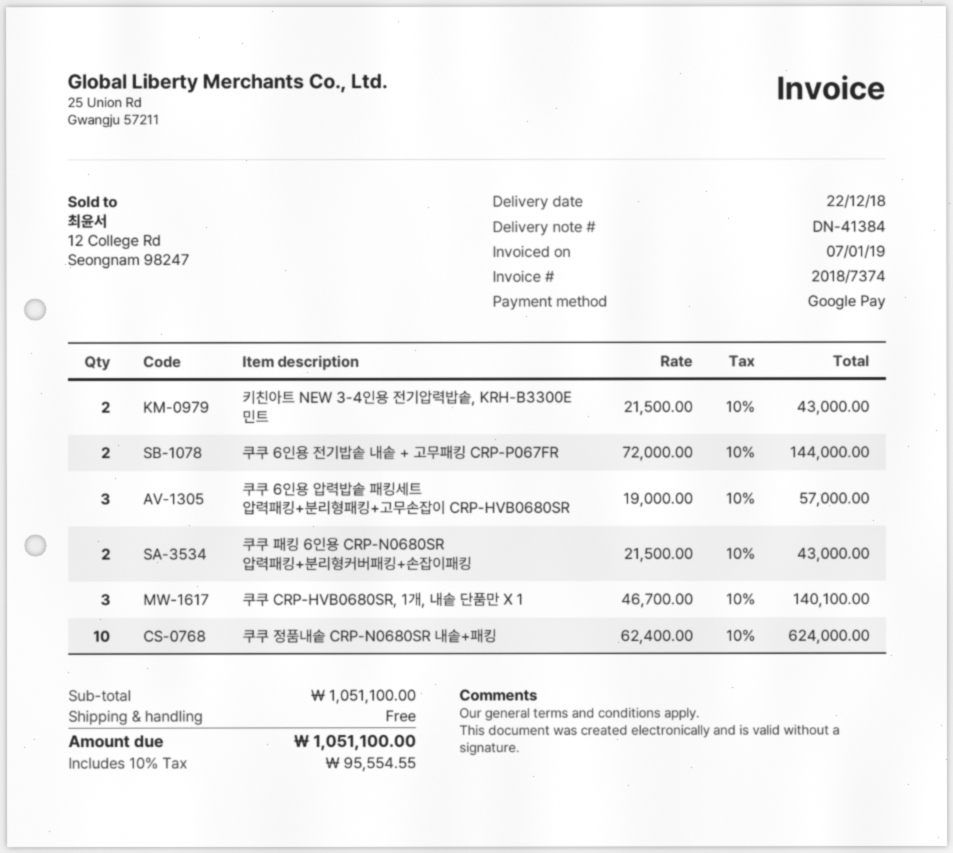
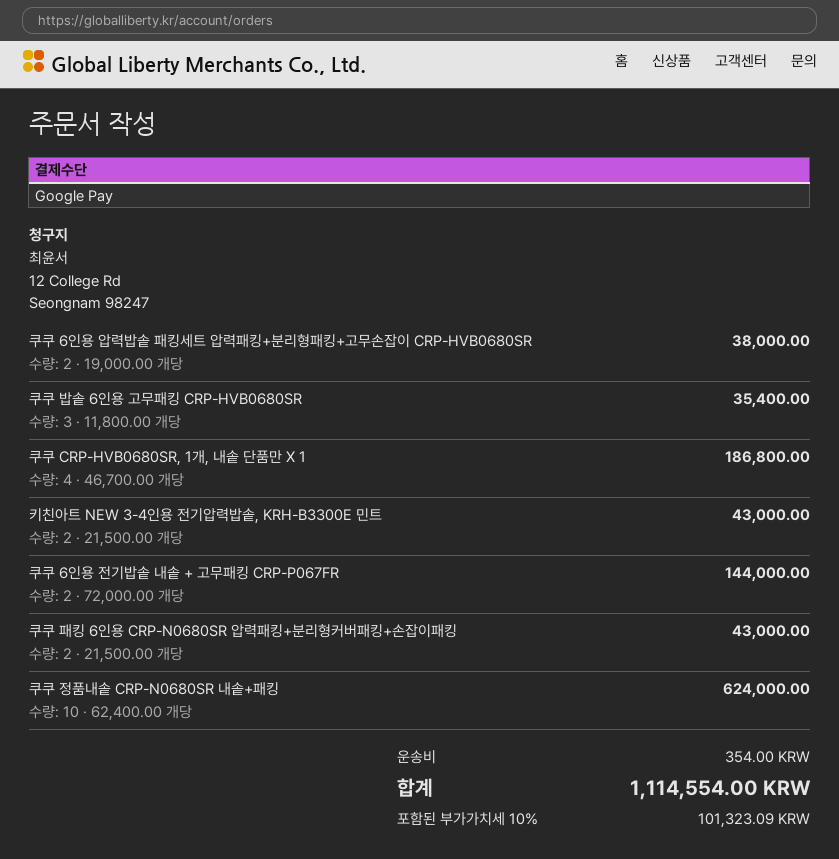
쿠쿠 6인용 압력밥솥 패킹세트 압력패킹+분리형패킹+고무손잡이 CRP-HVB0680SR: 3 x 19000.00 = 57000.00 -> 2 x 19000.00 = 38000.00
쿠쿠 CRP-HVB0680SR, 1개, 내솥 단품만 X 1: 3 x 46700.00 = 140100.00 -> 4 x 46700.00 = 186800.00
쿠쿠 밥솥 6인용 고무패킹 CRP-HVB0680SR: none -> 3 x 11800.00 = 35400.00
shipping: 0.00 -> 354.00
tax: 10% = 95554.55 -> 10% = 101323.09
total: 1051100.00 -> 1114554.00

